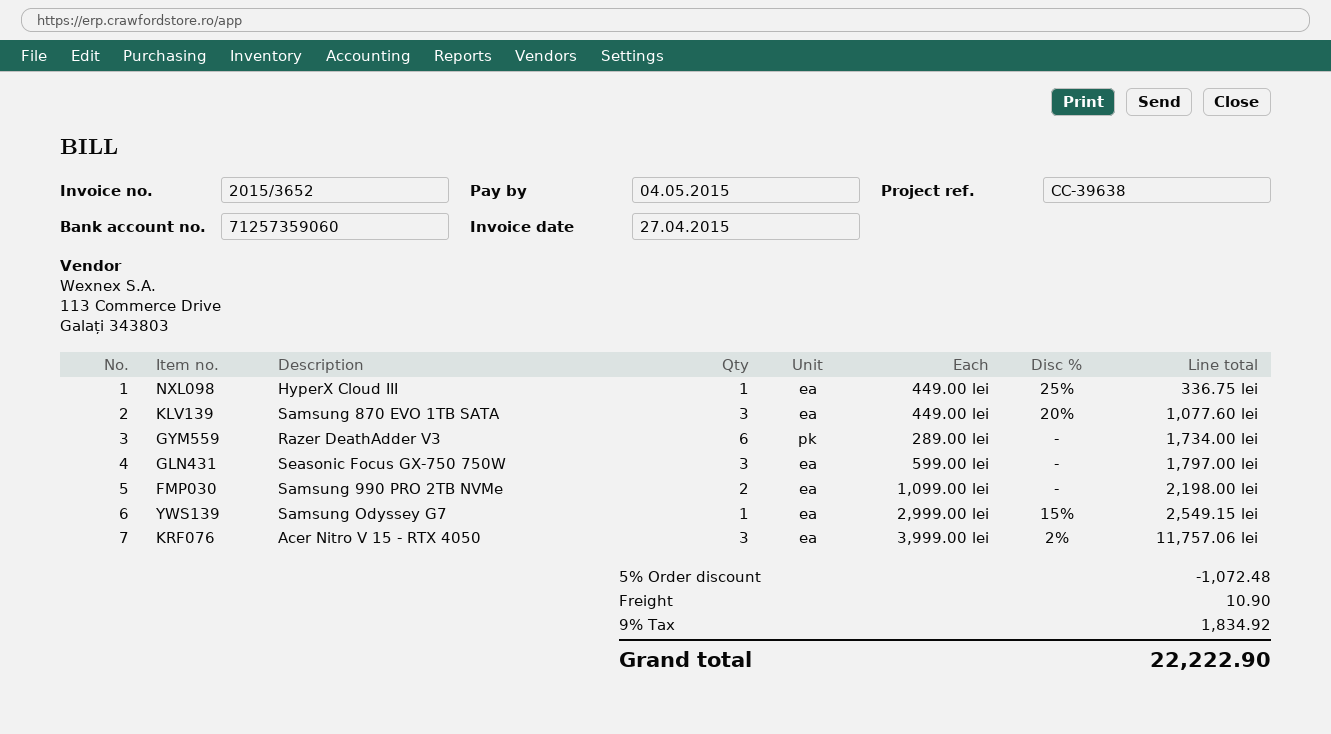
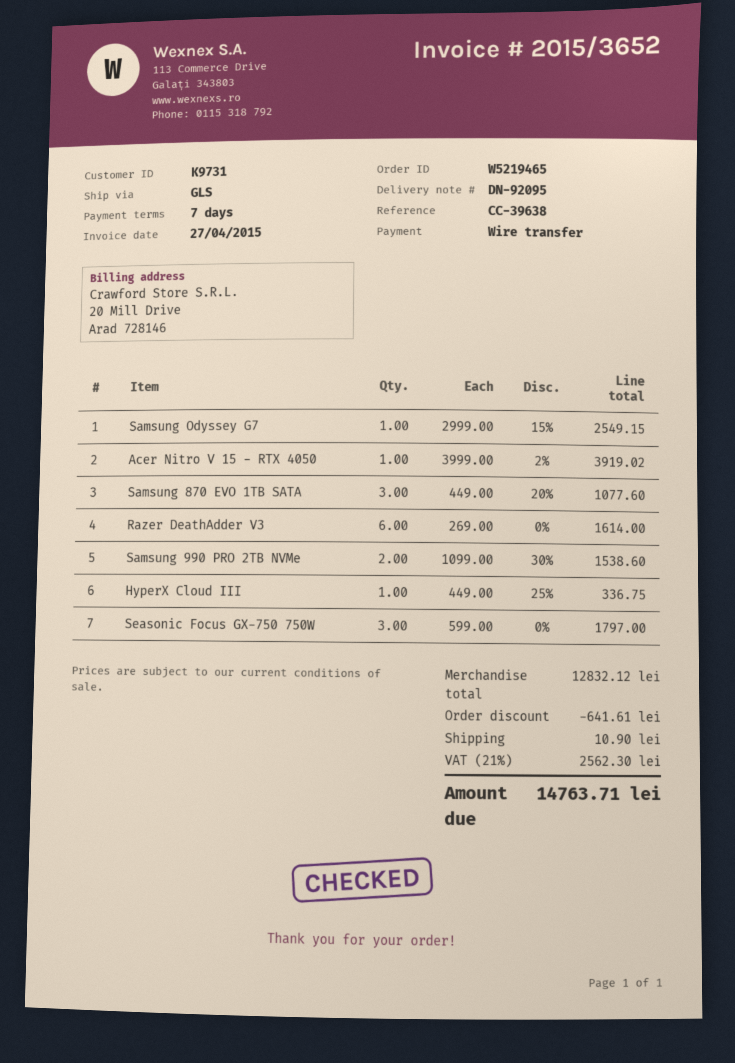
Razer DeathAdder V3: 6 x 289.00 = 1734.00 -> 6 x 269.00 = 1614.00
Samsung 990 PRO 2TB NVMe: 2 x 1099.00 = 2198.00 -> 2 x 1099.00 - 30% = 1538.60
Acer Nitro V 15 - RTX 4050: 3 x 3999.00 - 2% = 11757.06 -> 1 x 3999.00 - 2% = 3919.02
discount: 1072.48 -> 641.61
tax: 9% = 1834.92 -> 21% = 2562.30
total: 22222.90 -> 14763.71

